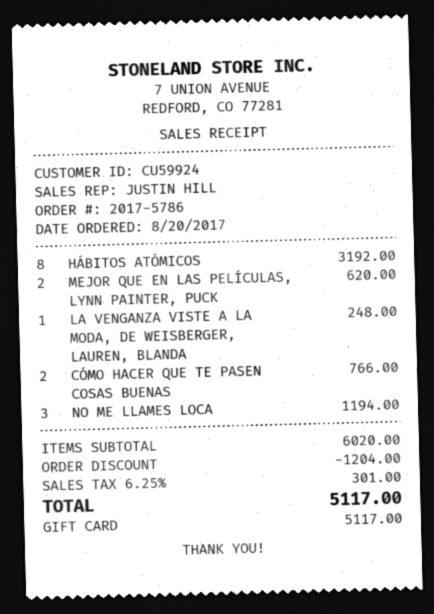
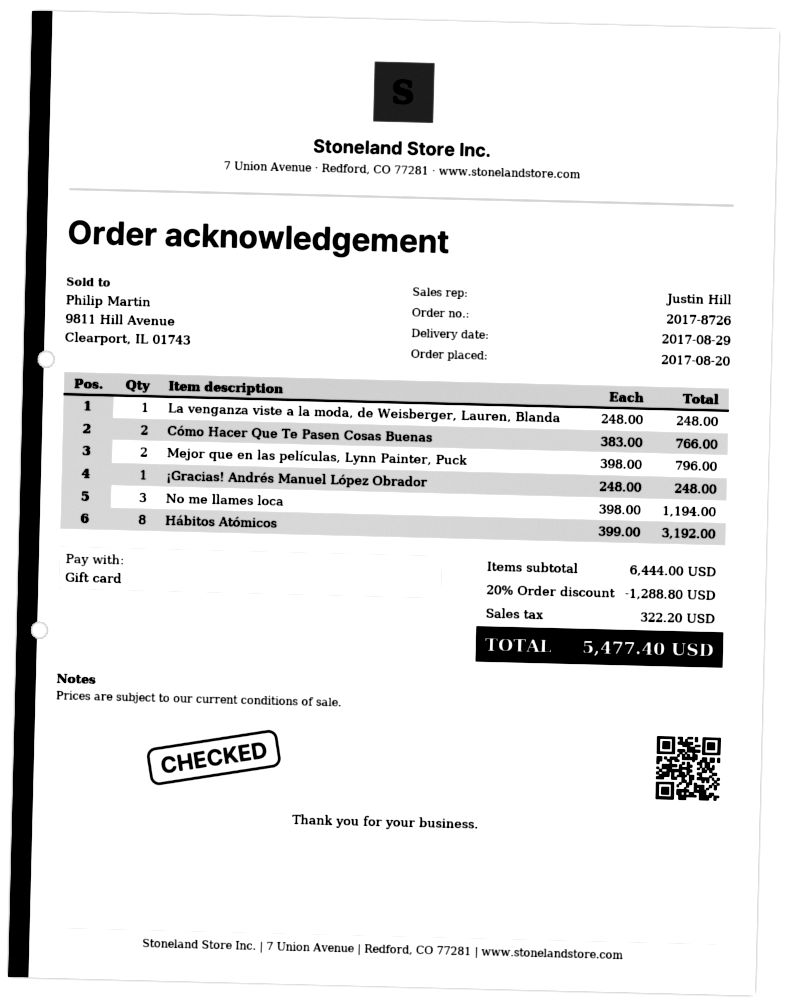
order number: 2017-5786 -> 2017-8726
MEJOR QUE EN LAS PELÍCULAS, LYNN PAINTER, PUCK: 2 for 620.00 -> 2 for 796.00
¡Gracias! Andrés Manuel López Obrador: none -> 1 for 248.00
subtotal: 6020.00 -> 6444.00
discount: 1204.00 -> 1288.80
tax: 301.00 -> 322.20
total: 5117.00 -> 5477.40

